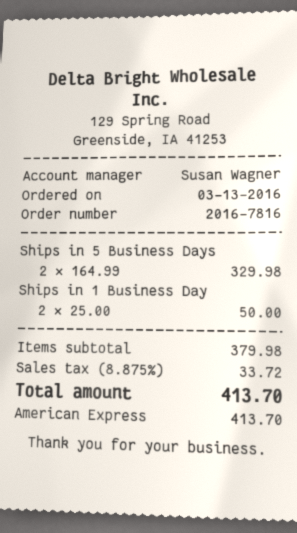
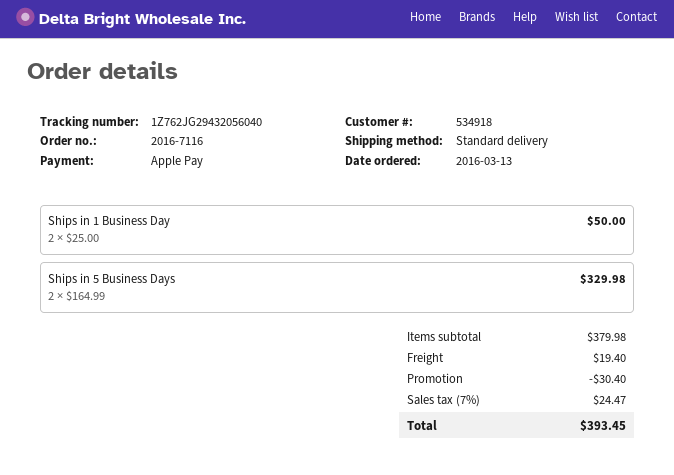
order number: 2016-7816 -> 2016-7116
payment method: American Express -> Apple Pay
discount: none -> 30.40
shipping: none -> 19.40
tax: 8.875% = 33.72 -> 7% = 24.47
total: 413.70 -> 393.45

